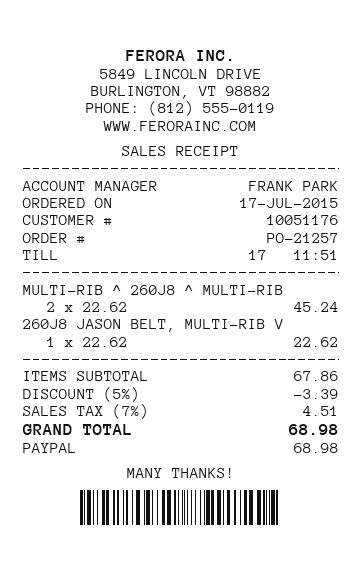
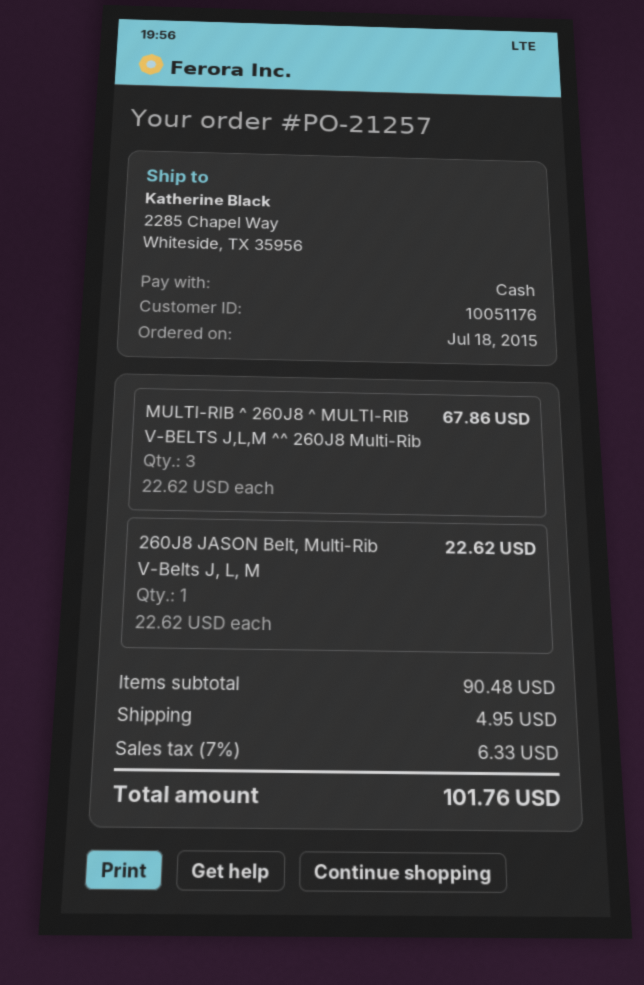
order date: 2015-07-17 -> 2015-07-18
payment method: PayPal -> cash
MULTI-RIB ^ 260J8 ^ MULTI-RIB: 2 x 22.62 = 45.24 -> 3 x 22.62 = 67.86
subtotal: 67.86 -> 90.48
discount: 5% = 3.39 -> none
shipping: none -> 4.95
tax: 7% = 4.51 -> 7% = 6.33
total: 68.98 -> 101.76

